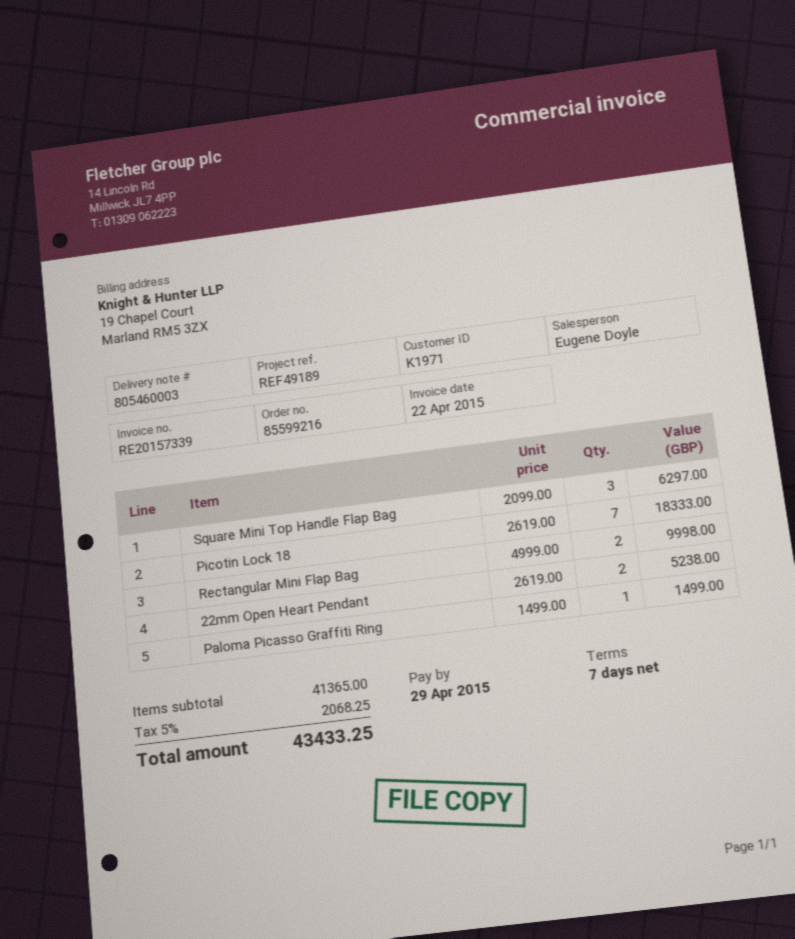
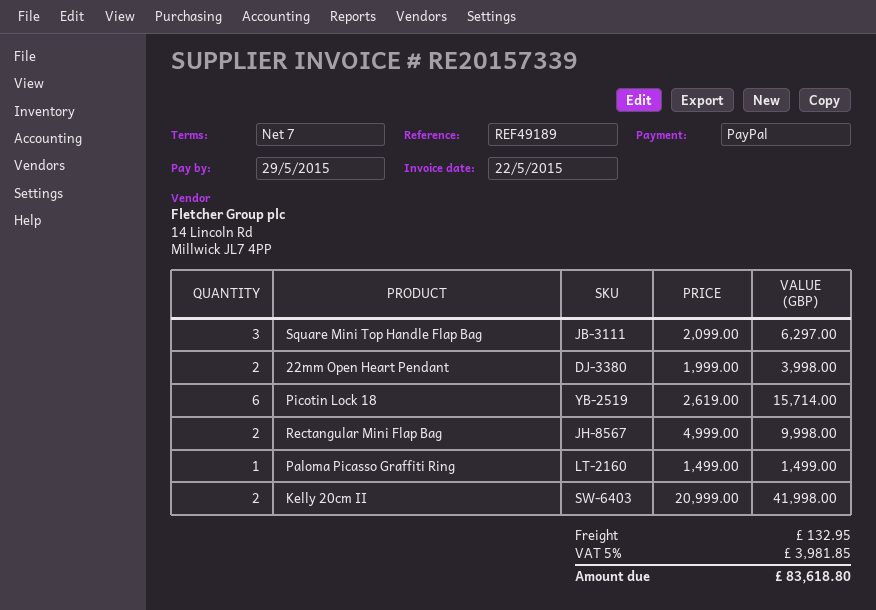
invoice date: 2015-04-22 -> 2015-05-22
due date: 2015-04-29 -> 2015-05-29
Picotin Lock 18: 7 x 2619.00 = 18333.00 -> 6 x 2619.00 = 15714.00
22mm Open Heart Pendant: 2 x 2619.00 = 5238.00 -> 2 x 1999.00 = 3998.00
Kelly 20cm II: none -> 2 x 20999.00 = 41998.00
shipping: none -> 132.95
tax: 5% = 2068.25 -> 5% = 3981.85
total: 43433.25 -> 83618.80

